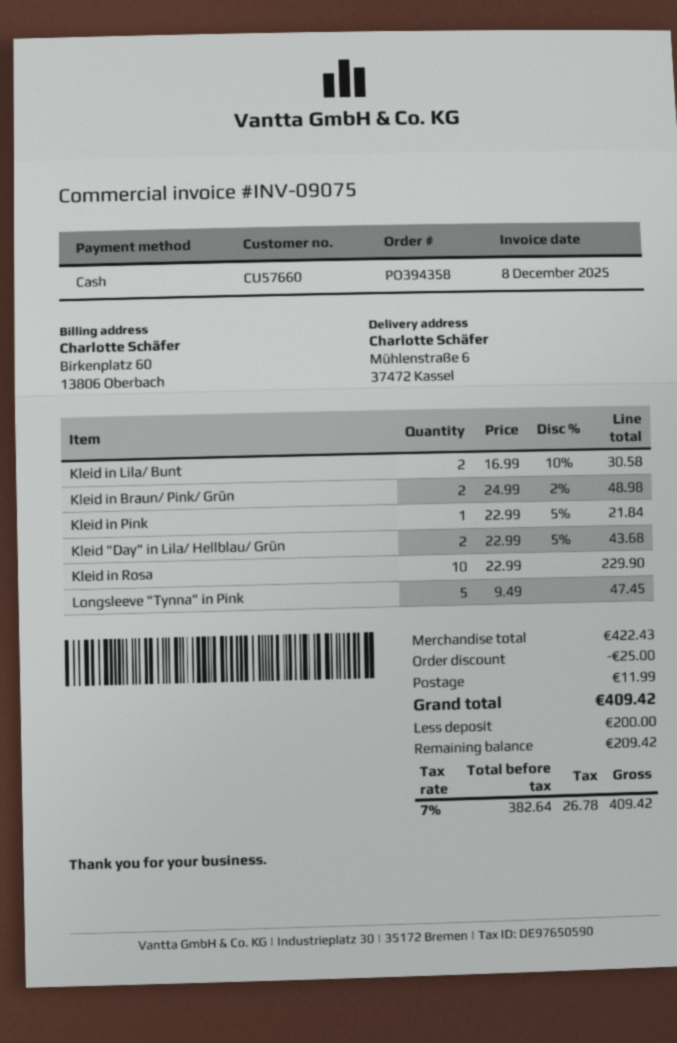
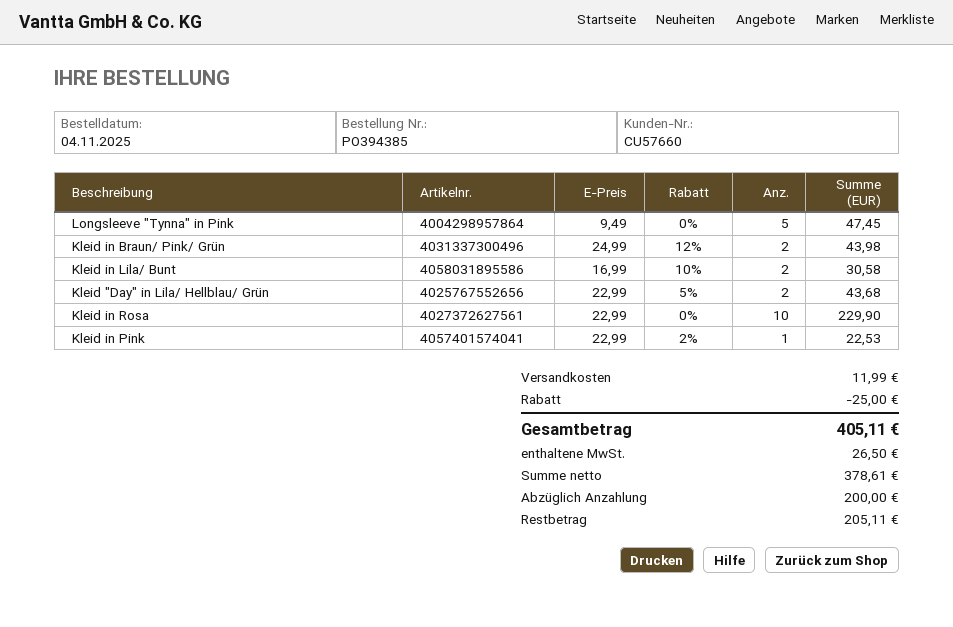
order number: PO394358 -> PO394385
Kleid in Braun/ Pink/ Grün: 2 x 24.99 - 2% = 48.98 -> 2 x 24.99 - 12% = 43.98
Kleid in Pink: 1 x 22.99 - 5% = 21.84 -> 1 x 22.99 - 2% = 22.53
net: 382.64 -> 378.61
tax: 26.78 -> 26.50
total: 409.42 -> 405.11
balance: 209.42 -> 205.11

